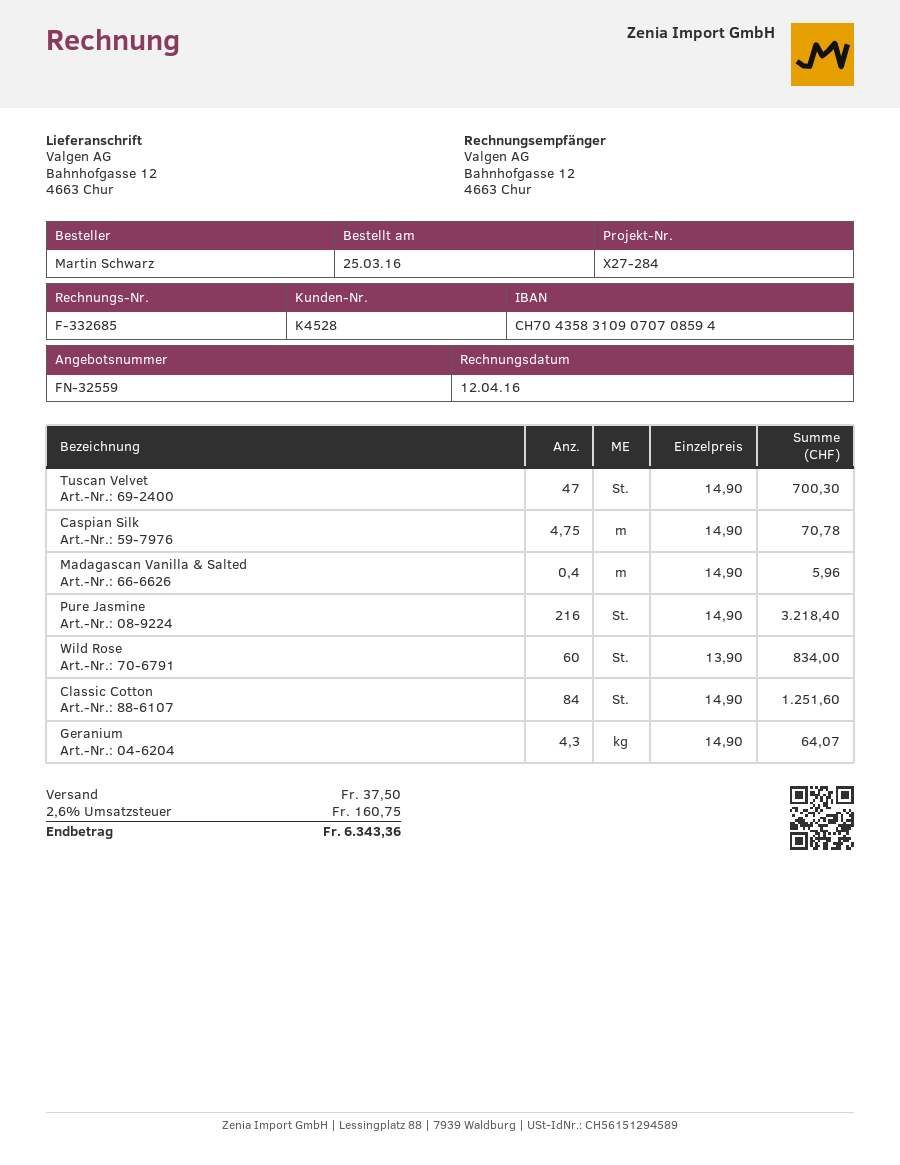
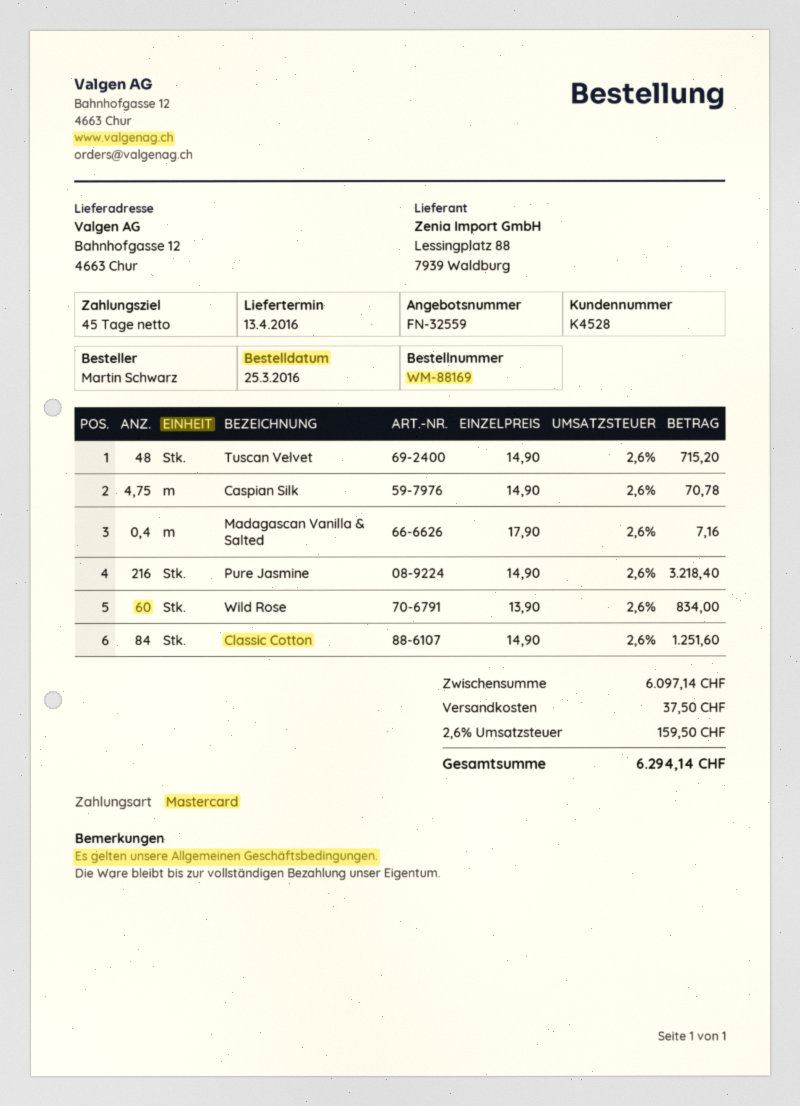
Tuscan Velvet: 47 x 14.90 = 700.30 -> 48 x 14.90 = 715.20
Madagascan Vanilla & Salted: 0.4 x 14.90 = 5.96 -> 0.4 x 17.90 = 7.16
Geranium: 4.3 x 14.90 = 64.07 -> none
tax: 2.6% = 160.75 -> 2.6% = 159.50
total: 6343.36 -> 6294.14

